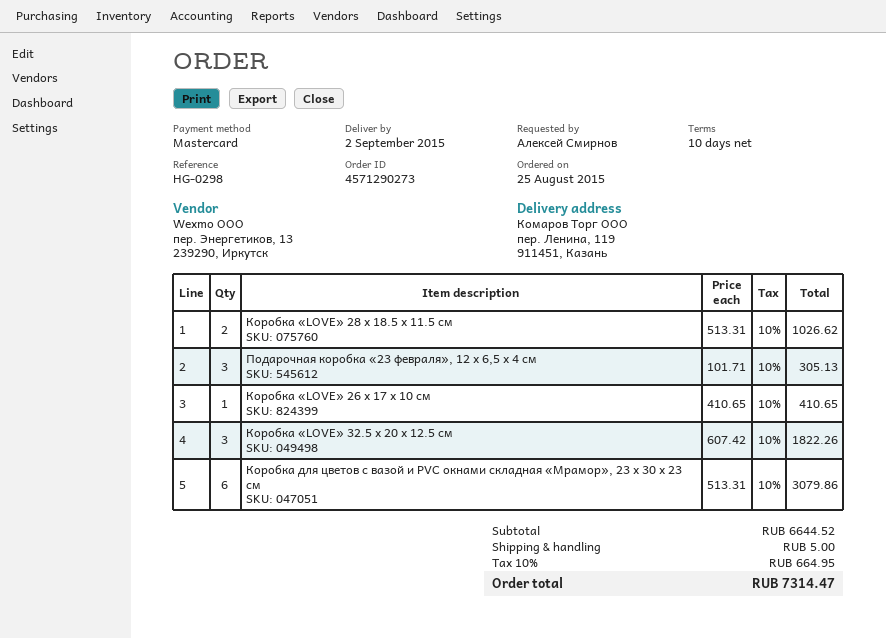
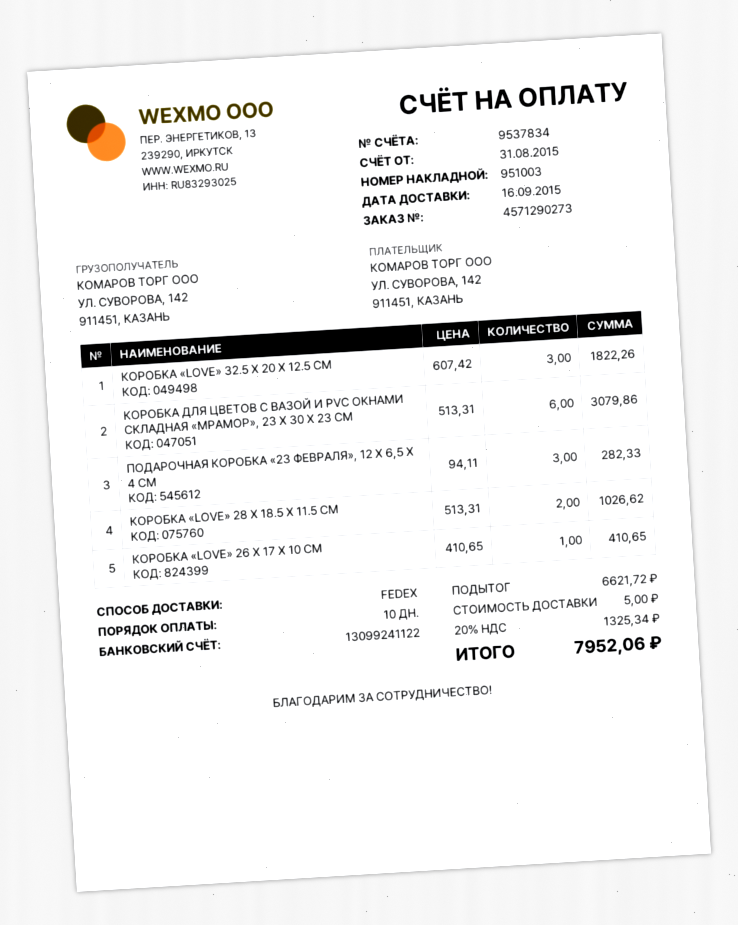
delivery date: 2015-09-02 -> 2015-09-16
ship to: пер. Ленина, 119, 911451, Казань -> УЛ. СУВОРОВА, 142, 911451, КАЗАНЬ
Подарочная коробка «23 февраля», 12 х 6,5 х 4 см: 3 x 101.71 = 305.13 -> 3 x 94.11 = 282.33
subtotal: 6644.52 -> 6621.72
tax: 10% = 664.95 -> 20% = 1325.34
total: 7314.47 -> 7952.06

